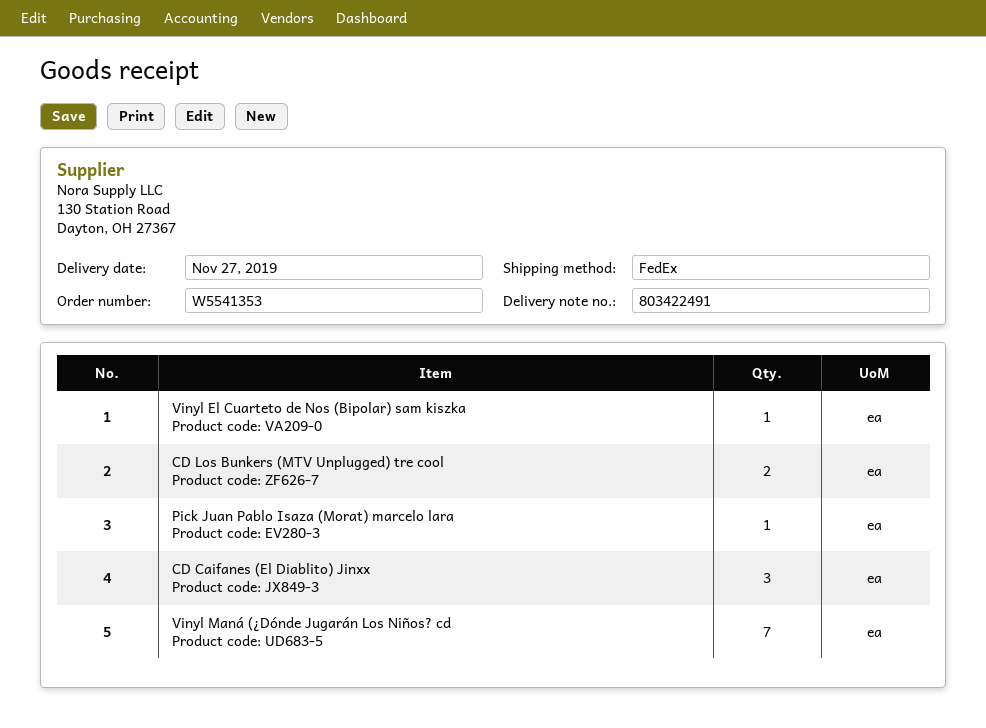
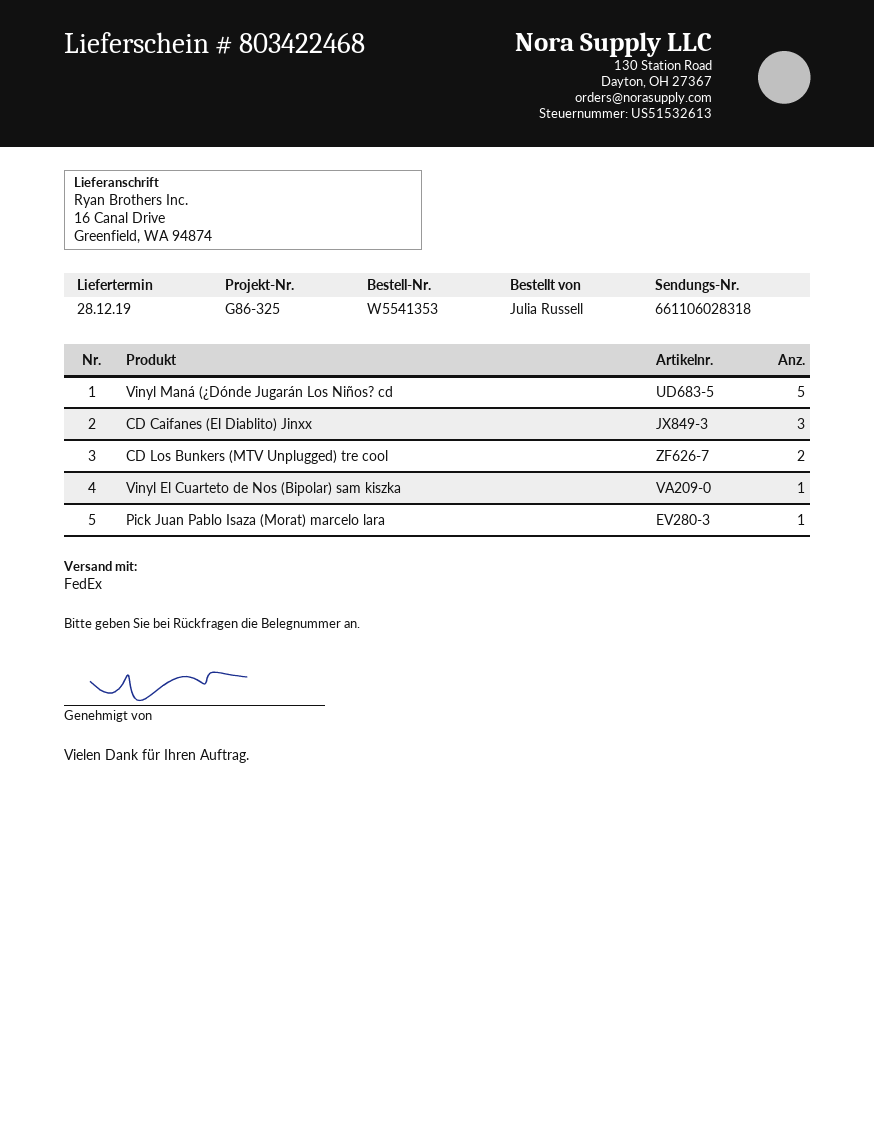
delivery note number: 803422491 -> 803422468
delivery date: 2019-11-27 -> 2019-12-28
Vinyl Maná (¿Dónde Jugarán Los Niños? cd: 7 -> 5

